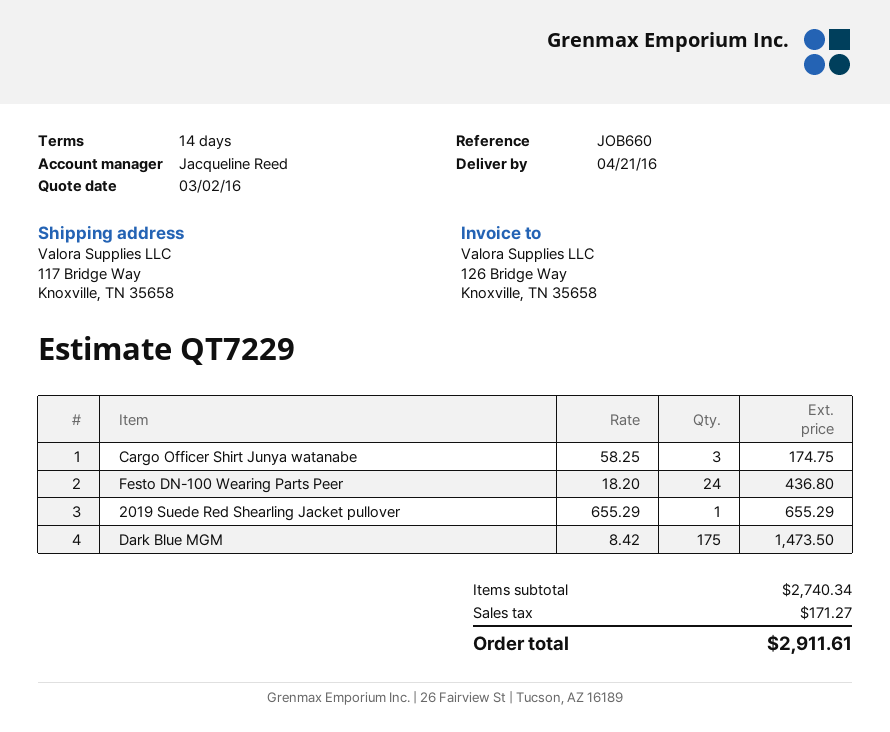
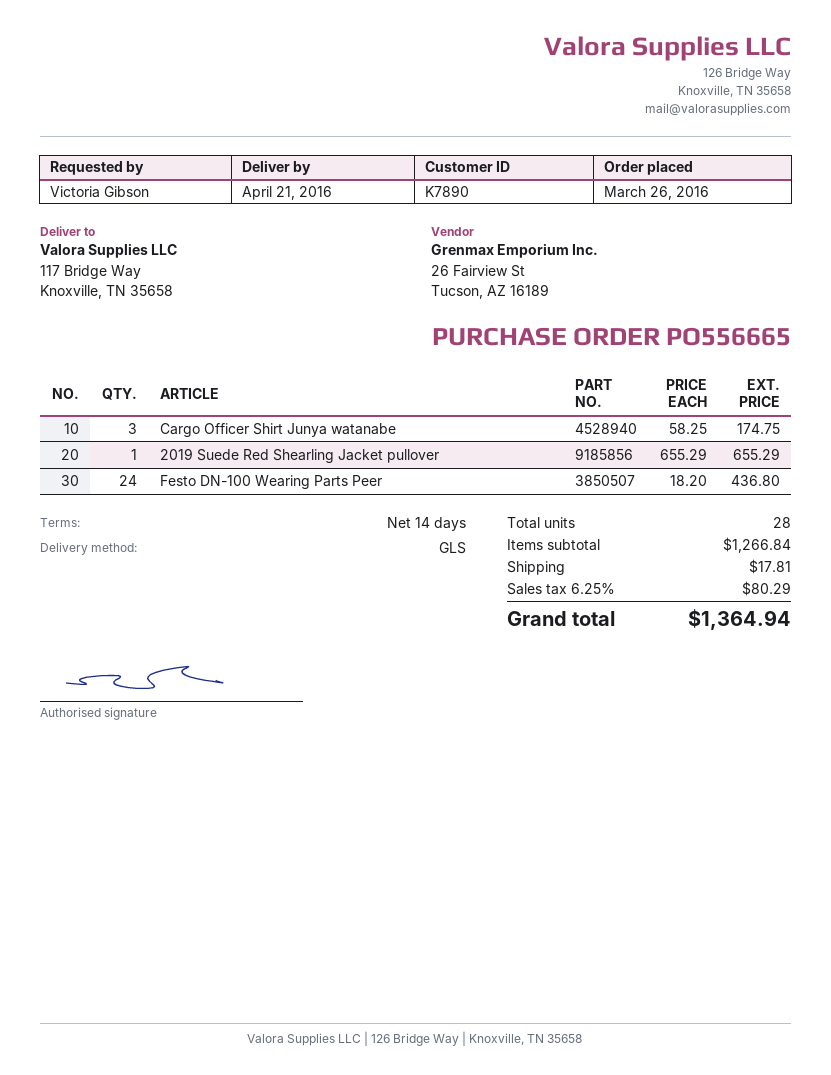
Dark Blue MGM: 175 x 8.42 = 1473.50 -> none
subtotal: 2740.34 -> 1266.84
shipping: none -> 17.81
tax: 171.27 -> 80.29
total: 2911.61 -> 1364.94

